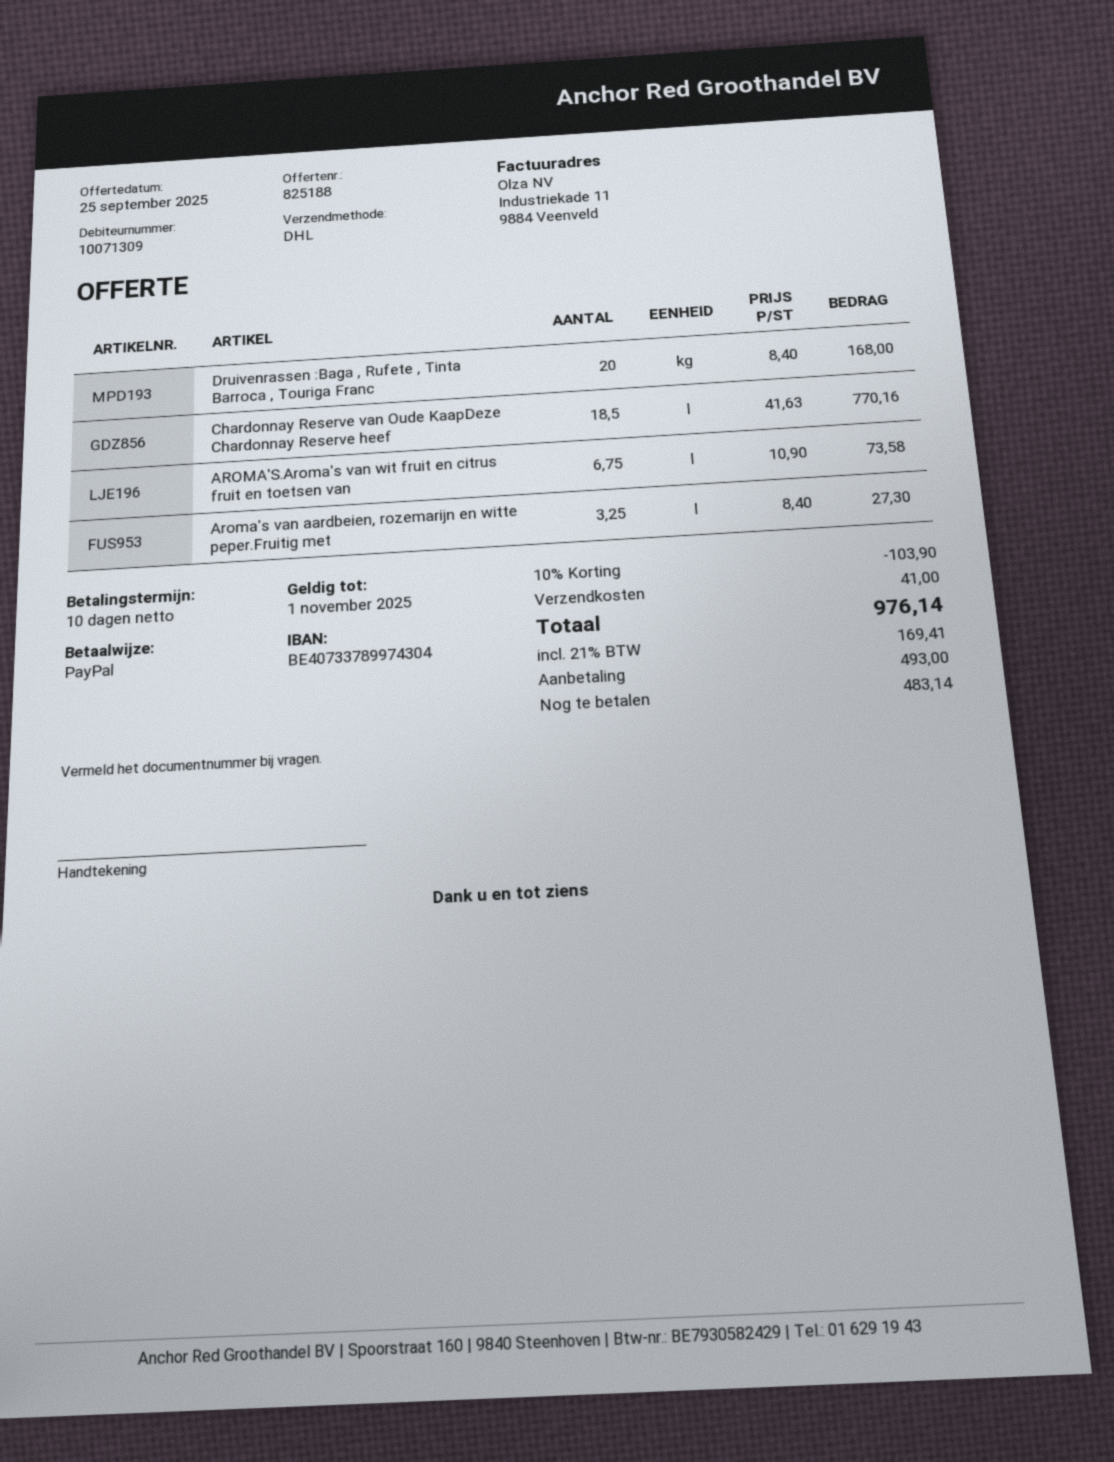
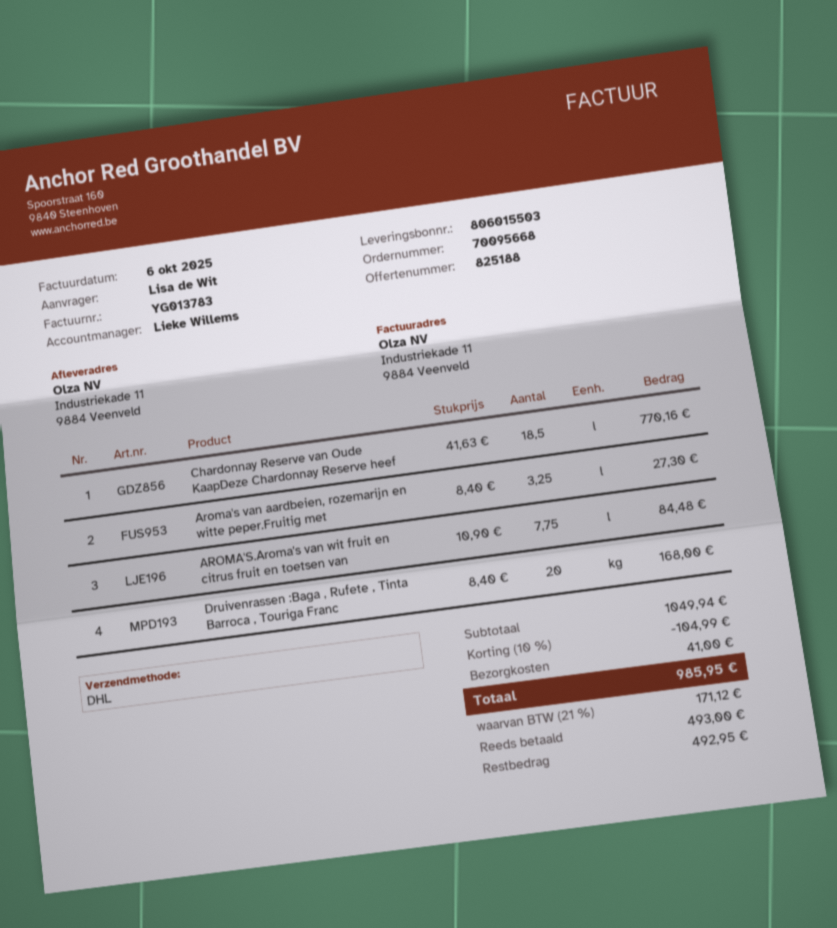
AROMA'S.Aroma's van wit fruit en citrus fruit en toetsen van: 6.75 x 10.90 = 73.58 -> 7.75 x 10.90 = 84.48
discount: 10% = 103.90 -> 10% = 104.99
tax: 21% = 169.41 -> 21% = 171.12
total: 976.14 -> 985.95
balance: 483.14 -> 492.95

